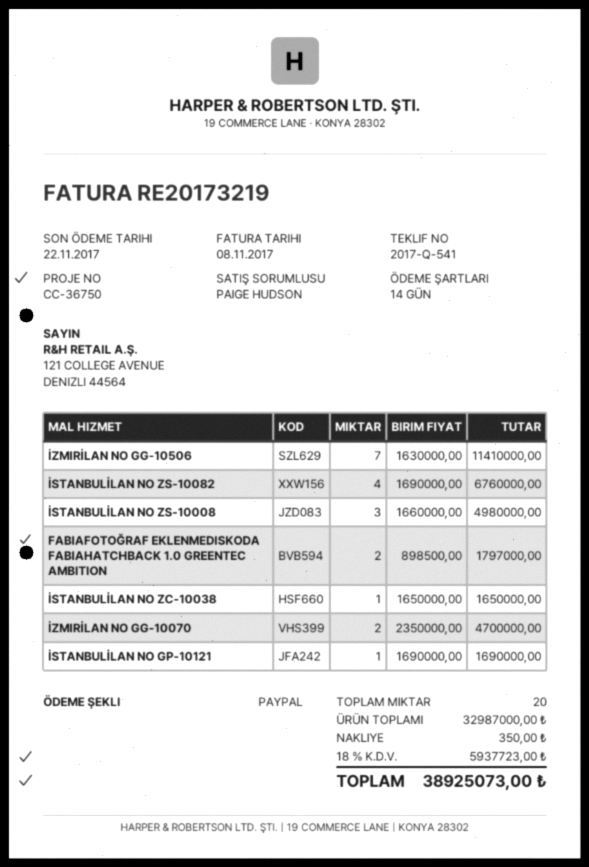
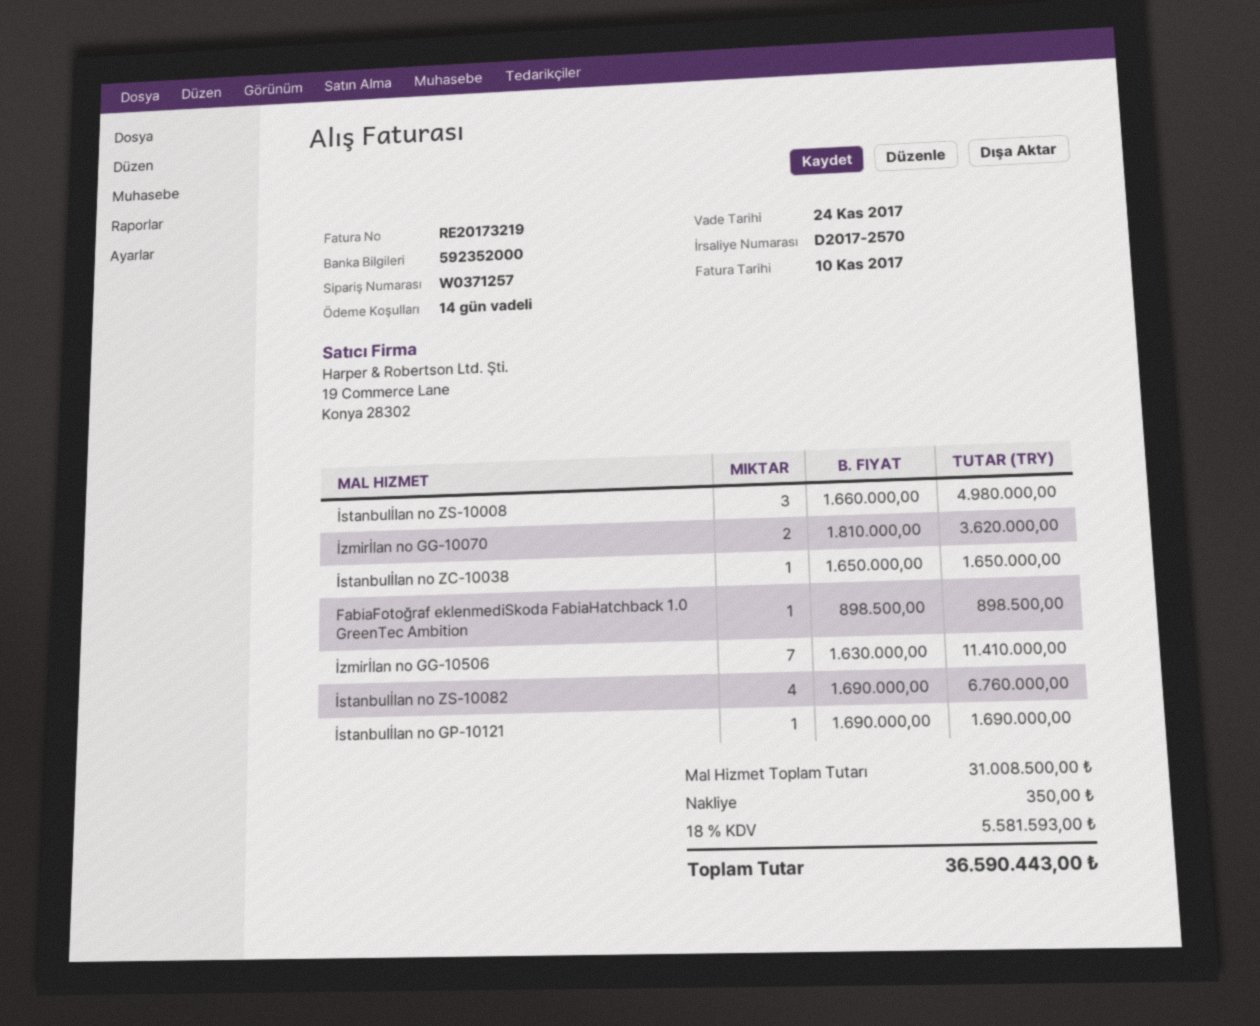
invoice date: 2017-11-08 -> 2017-11-10
due date: 2017-11-22 -> 2017-11-24
FABIAFOTOĞRAF EKLENMEDISKODA FABIAHATCHBACK 1.0 GREENTEC AMBITION: 2 x 898500.00 = 1797000.00 -> 1 x 898500.00 = 898500.00
İZMIRİLAN NO GG-10070: 2 x 2350000.00 = 4700000.00 -> 2 x 1810000.00 = 3620000.00
subtotal: 32987000.00 -> 31008500.00
tax: 18% = 5937723.00 -> 18% = 5581593.00
total: 38925073.00 -> 36590443.00

